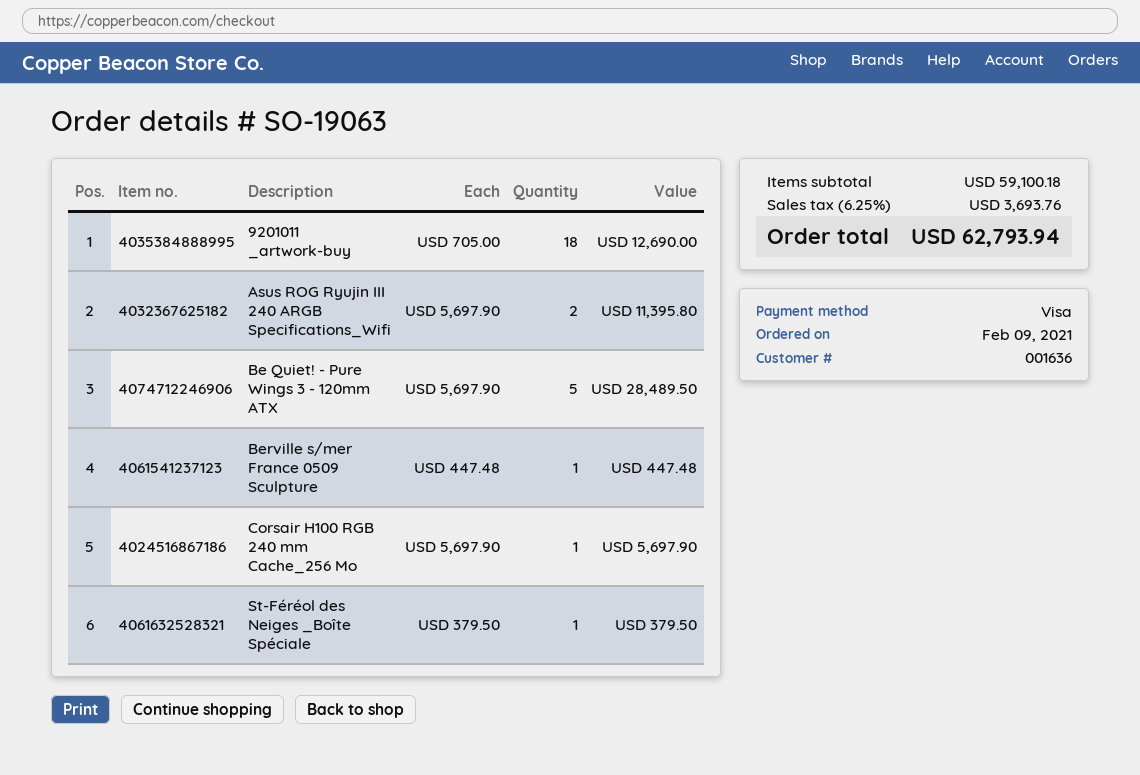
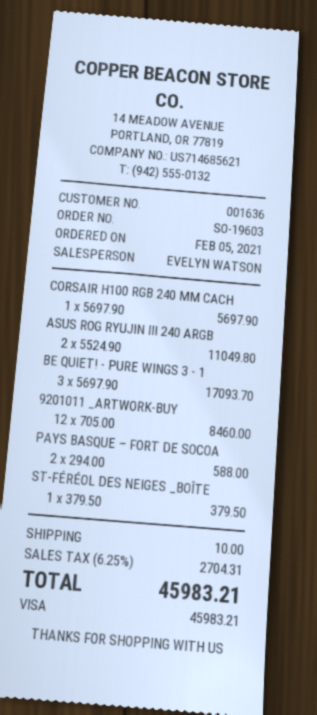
order number: SO-19063 -> SO-19603
order date: 2021-02-09 -> 2021-02-05
9201011 _artwork-buy: 18 x 705.00 = 12690.00 -> 12 x 705.00 = 8460.00
Asus ROG Ryujin III 240 ARGB Specifications_Wifi: 2 x 5697.90 = 11395.80 -> 2 x 5524.90 = 11049.80
Be Quiet! - Pure Wings 3 - 120mm ATX: 5 x 5697.90 = 28489.50 -> 3 x 5697.90 = 17093.70
Berville s/mer France 0509 Sculpture: 1 x 447.48 = 447.48 -> none
PAYS BASQUE – FORT DE SOCOA: none -> 2 x 294.00 = 588.00
shipping: none -> 10.00
tax: 6.25% = 3693.76 -> 6.25% = 2704.31
total: 62793.94 -> 45983.21

